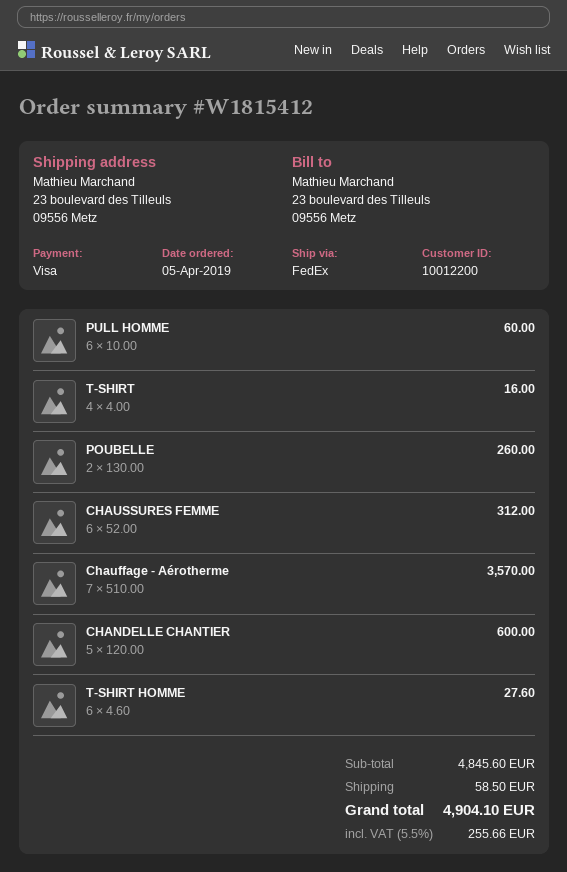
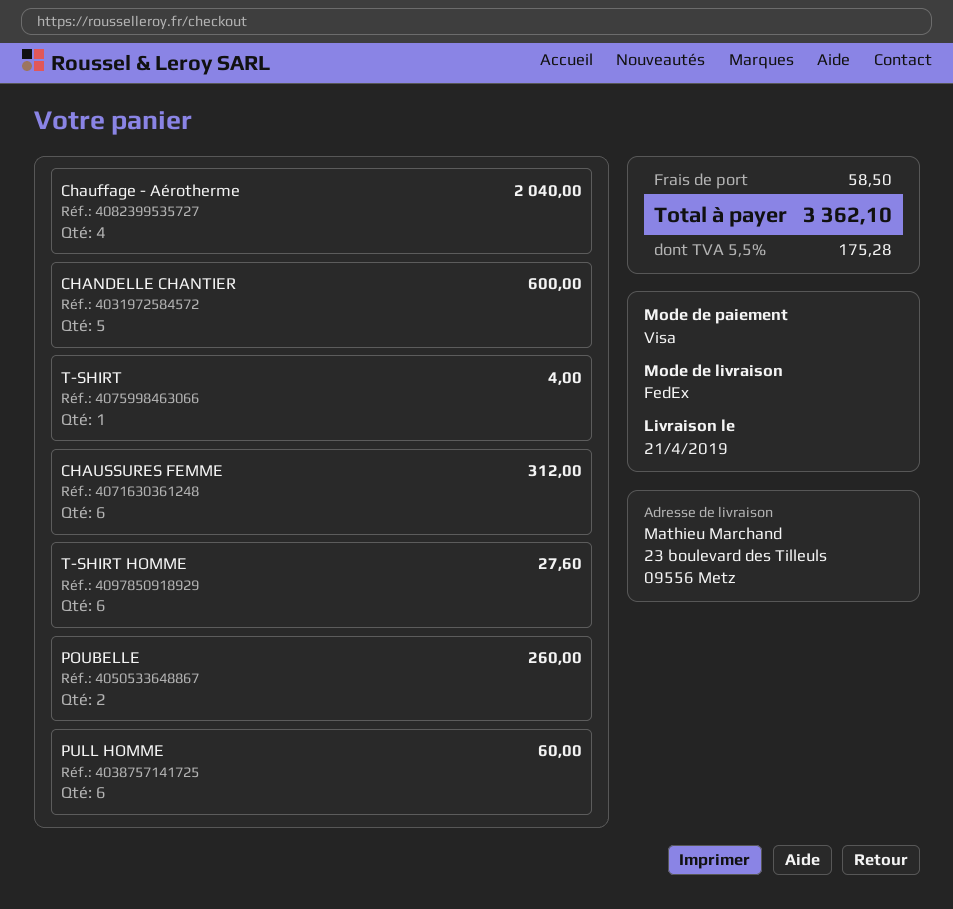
T-SHIRT: 4 for 16.00 -> 1 for 4.00
Chauffage - Aérotherme: 7 for 3570.00 -> 4 for 2040.00
tax: 5.5% = 255.66 -> 5.5% = 175.28
total: 4904.10 -> 3362.10

